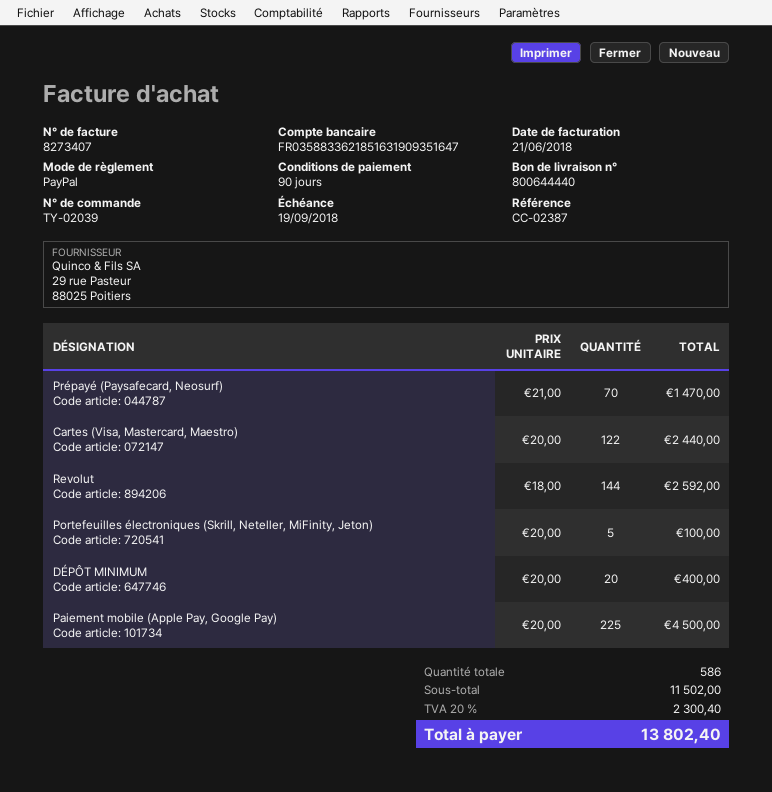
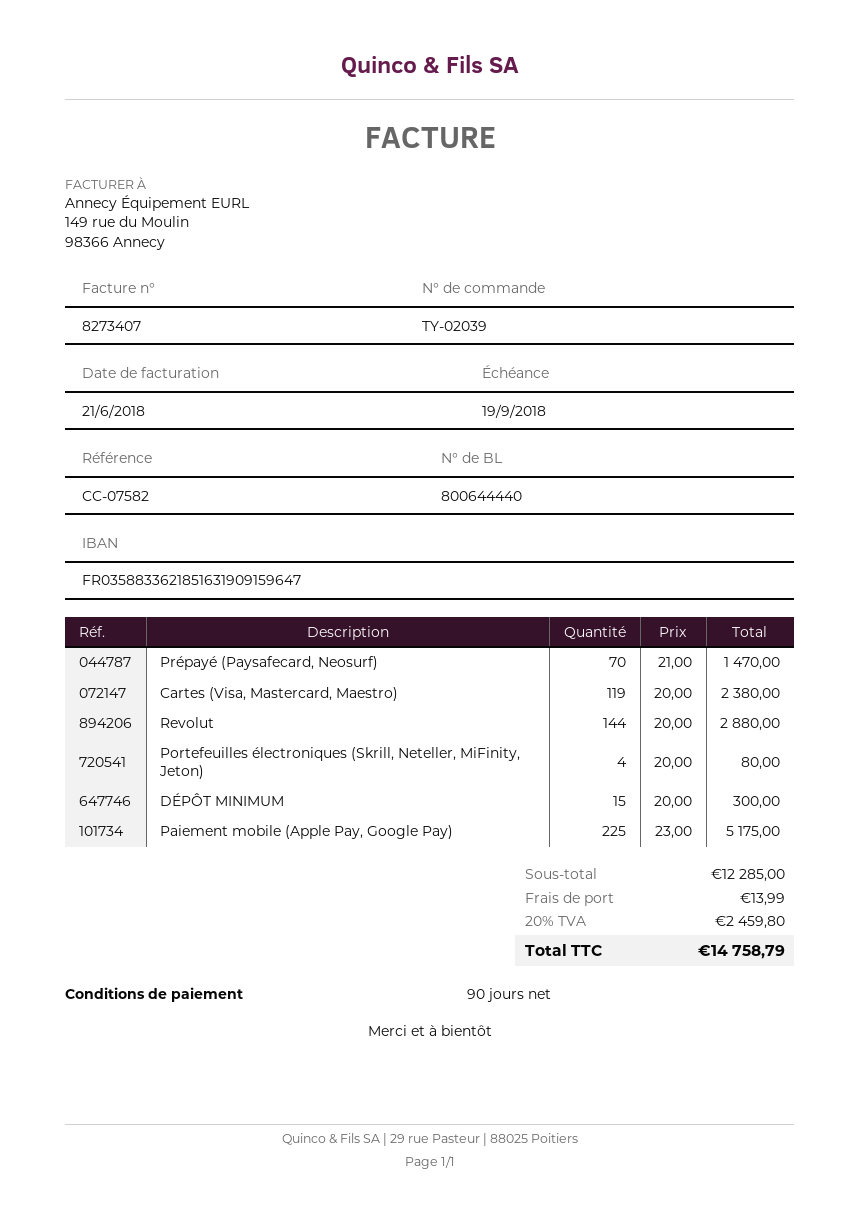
reference: CC-02387 -> CC-07582
bank account: FR0358833621851631909351647 -> FR0358833621851631909159647
Cartes (Visa, Mastercard, Maestro): 122 x 20.00 = 2440.00 -> 119 x 20.00 = 2380.00
Revolut: 144 x 18.00 = 2592.00 -> 144 x 20.00 = 2880.00
Portefeuilles électroniques (Skrill, Neteller, MiFinity, Jeton): 5 x 20.00 = 100.00 -> 4 x 20.00 = 80.00
DÉPÔT MINIMUM: 20 x 20.00 = 400.00 -> 15 x 20.00 = 300.00
Paiement mobile (Apple Pay, Google Pay): 225 x 20.00 = 4500.00 -> 225 x 23.00 = 5175.00
subtotal: 11502.00 -> 12285.00
shipping: none -> 13.99
tax: 20% = 2300.40 -> 20% = 2459.80
total: 13802.40 -> 14758.79

